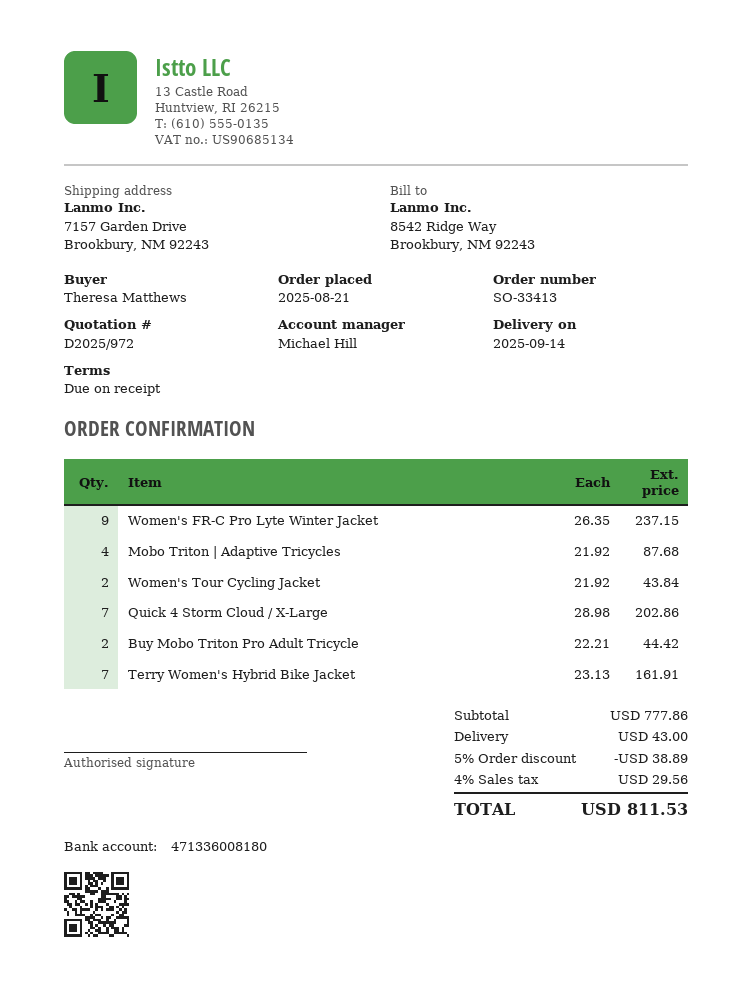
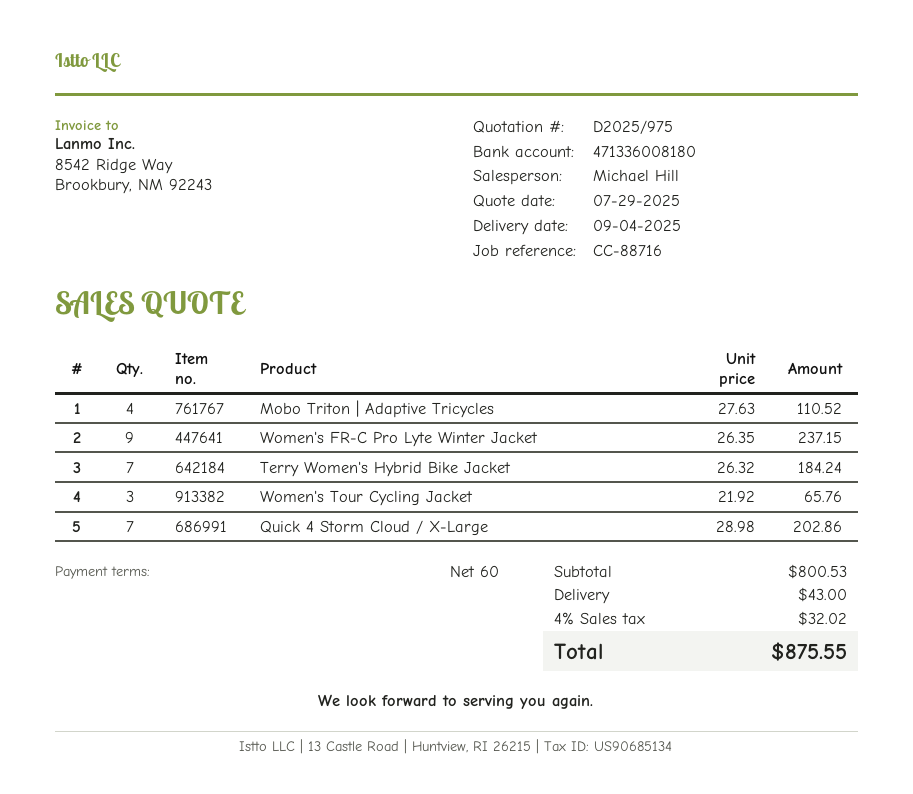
quote number: D2025/972 -> D2025/975
delivery date: 2025-09-14 -> 2025-09-04
payment terms: on receipt -> 60 days
Mobo Triton | Adaptive Tricycles: 4 x 21.92 = 87.68 -> 4 x 27.63 = 110.52
Women's Tour Cycling Jacket: 2 x 21.92 = 43.84 -> 3 x 21.92 = 65.76
Buy Mobo Triton Pro Adult Tricycle: 2 x 22.21 = 44.42 -> none
Terry Women's Hybrid Bike Jacket: 7 x 23.13 = 161.91 -> 7 x 26.32 = 184.24
subtotal: 777.86 -> 800.53
discount: 5% = 38.89 -> none
tax: 4% = 29.56 -> 4% = 32.02
total: 811.53 -> 875.55

